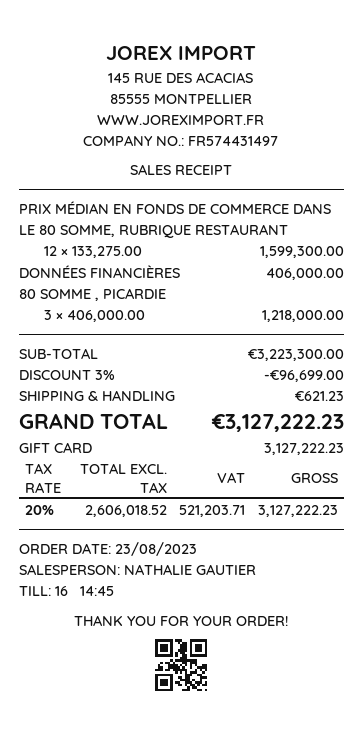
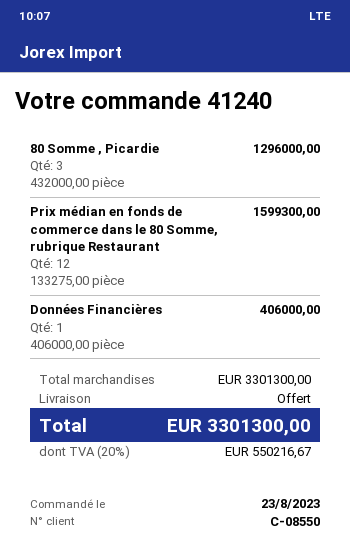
80 SOMME , PICARDIE: 3 x 406000.00 = 1218000.00 -> 3 x 432000.00 = 1296000.00
subtotal: 3223300.00 -> 3301300.00
discount: 3% = 96699.00 -> none
shipping: 621.23 -> 0.00
tax: 20% = 521203.71 -> 20% = 550216.67
total: 3127222.23 -> 3301300.00

